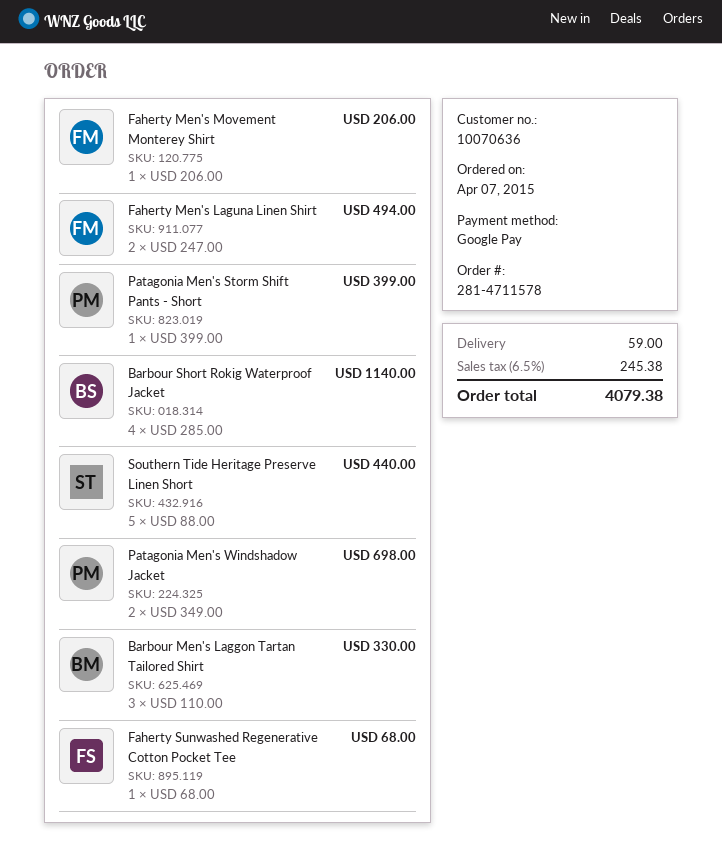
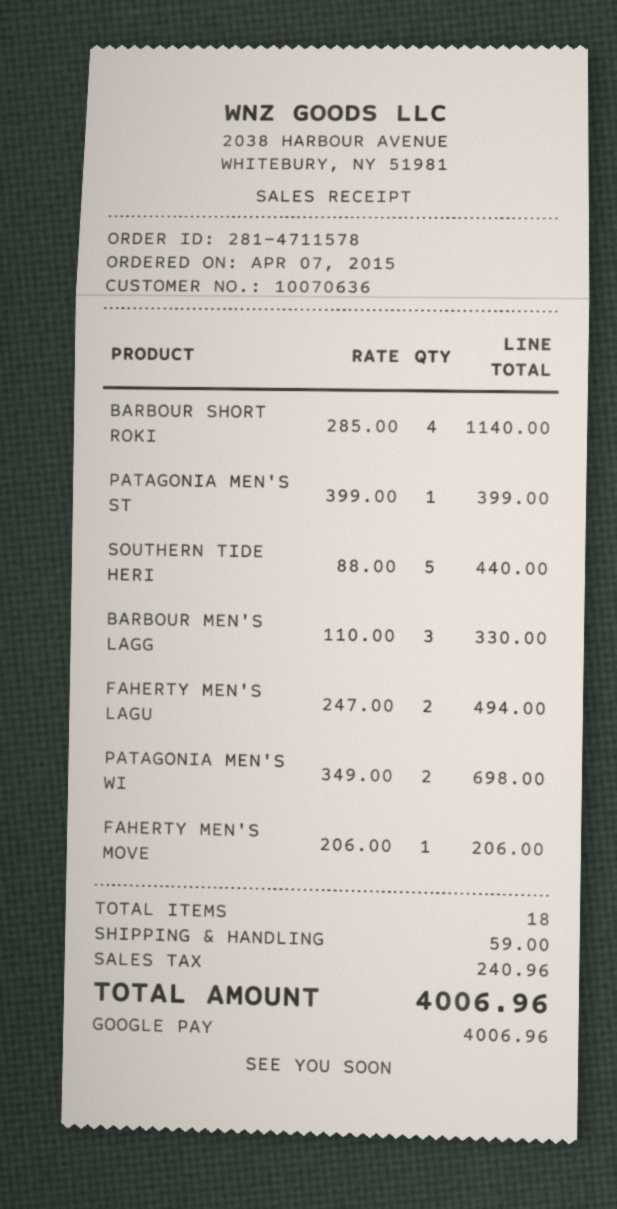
Faherty Sunwashed Regenerative Cotton Pocket Tee: 1 x 68.00 = 68.00 -> none
tax: 245.38 -> 240.96
total: 4079.38 -> 4006.96

